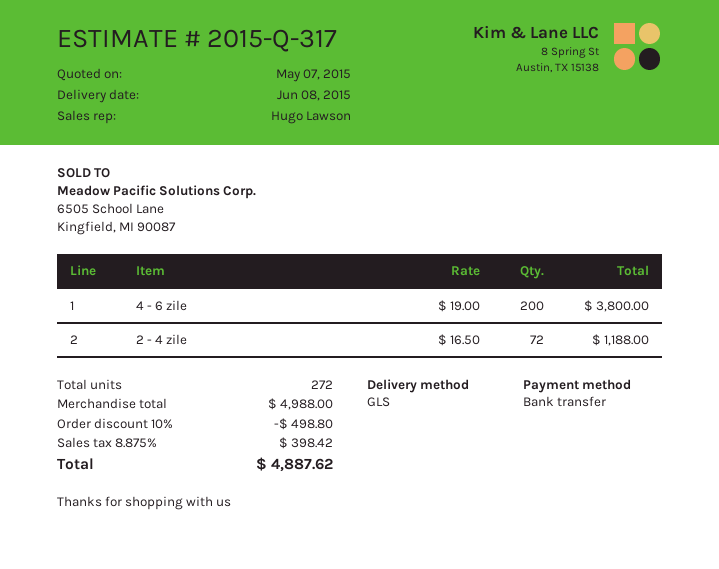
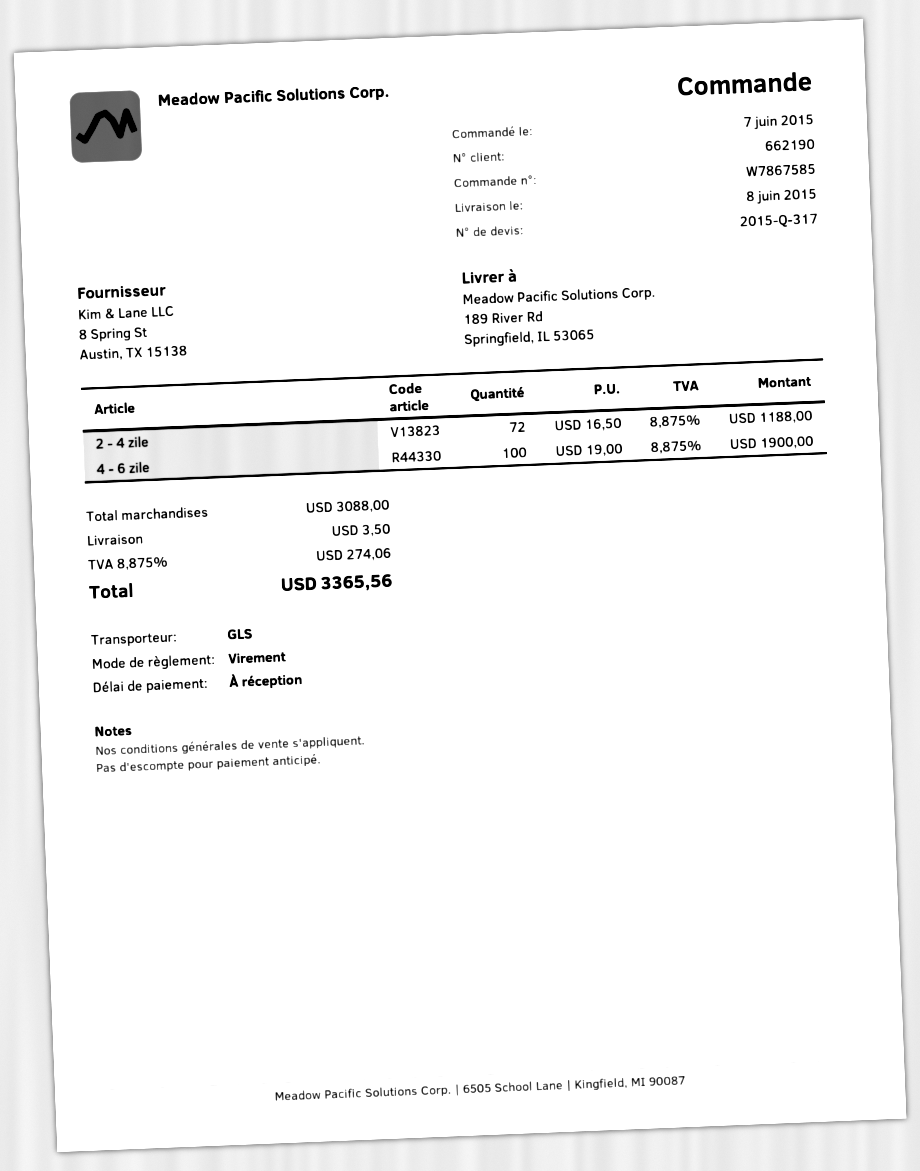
4 - 6 zile: 200 x 19.00 = 3800.00 -> 100 x 19.00 = 1900.00
subtotal: 4988.00 -> 3088.00
discount: 10% = 498.80 -> none
shipping: none -> 3.50
tax: 8.875% = 398.42 -> 8.875% = 274.06
total: 4887.62 -> 3365.56

